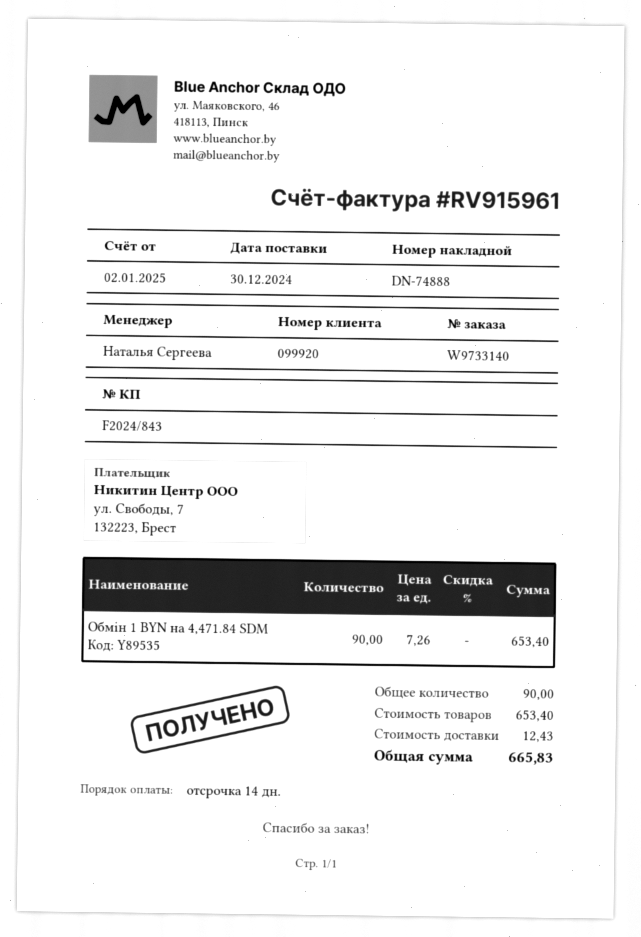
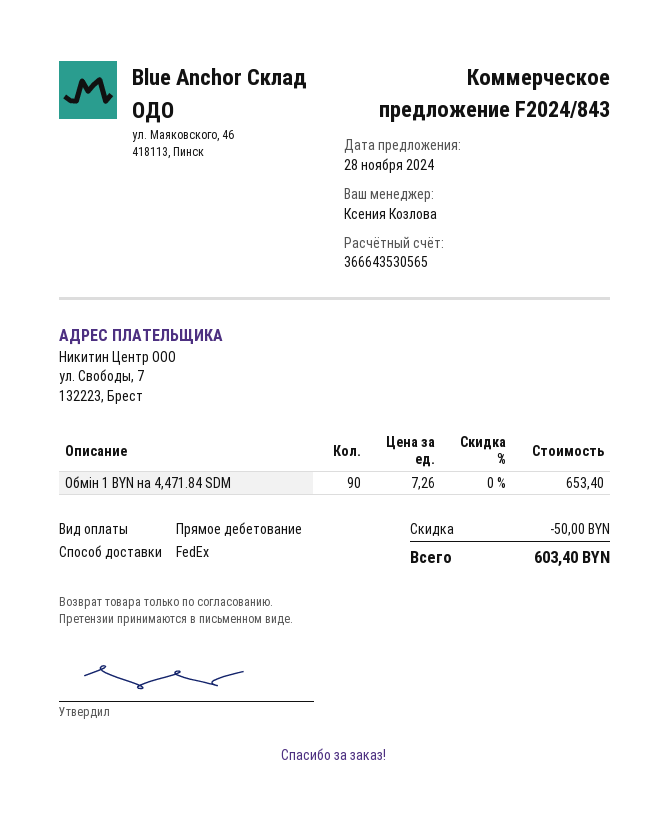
sales rep: Наталья Сергеева -> Ксения Козлова
discount: none -> 50.00
shipping: 12.43 -> none
total: 665.83 -> 603.40

